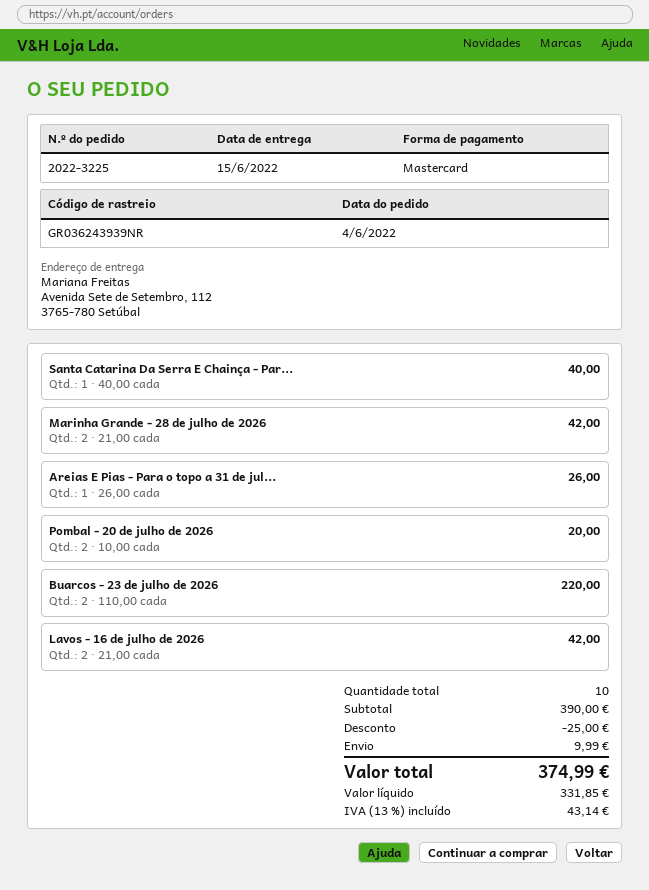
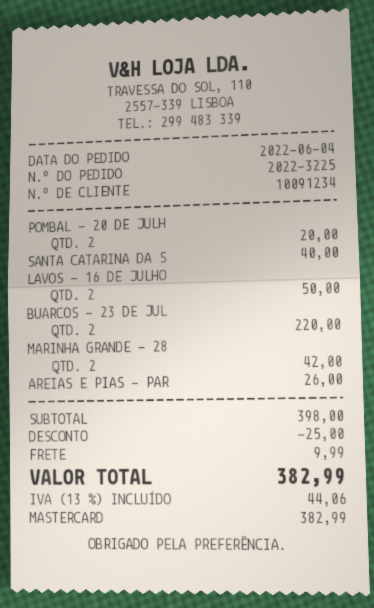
Lavos - 16 de julho de 2026: 2 for 42.00 -> 2 for 50.00
subtotal: 390.00 -> 398.00
tax: 13% = 43.14 -> 13% = 44.06
total: 374.99 -> 382.99

